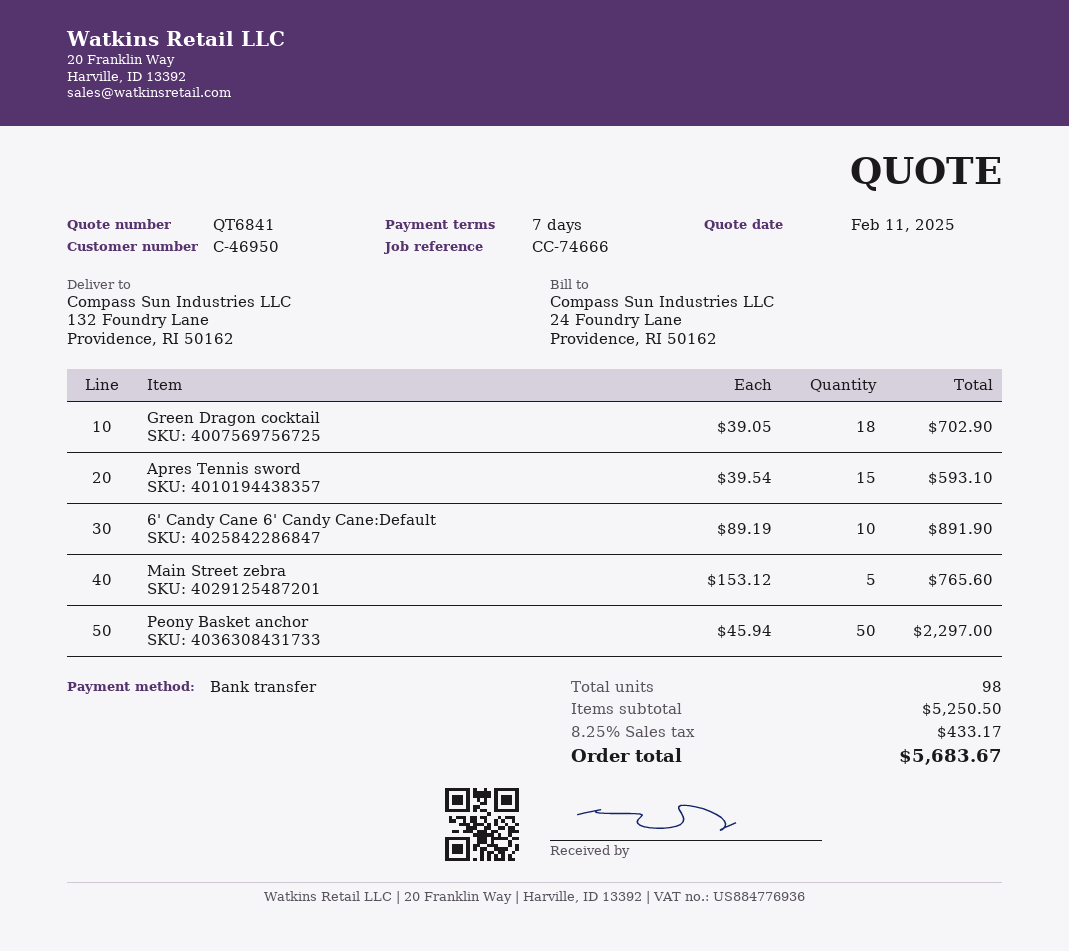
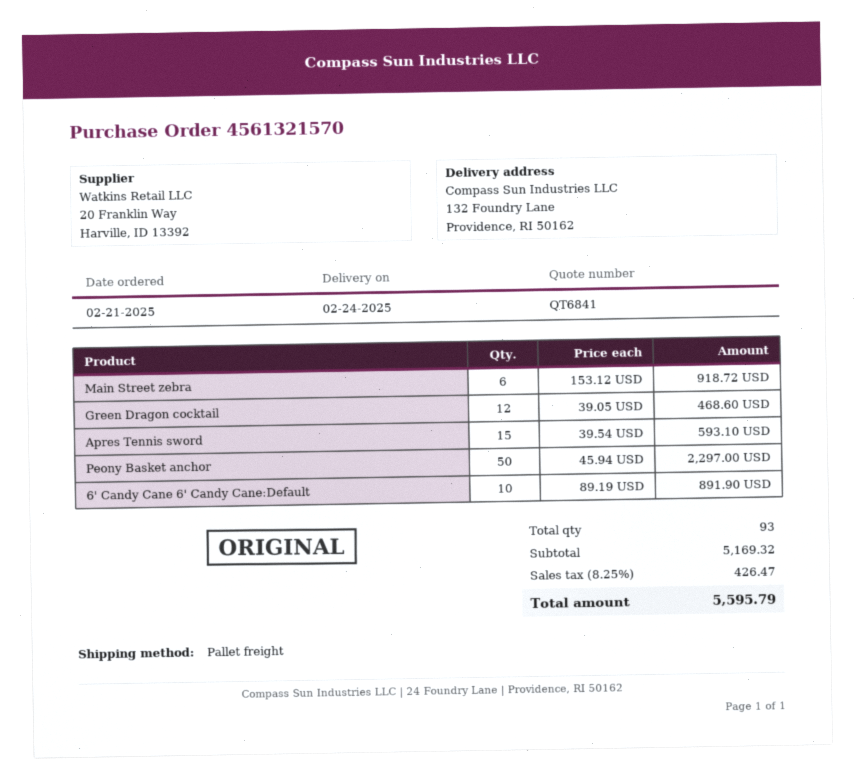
Green Dragon cocktail: 18 x 39.05 = 702.90 -> 12 x 39.05 = 468.60
Main Street zebra: 5 x 153.12 = 765.60 -> 6 x 153.12 = 918.72
total quantity: 98 -> 93
subtotal: 5250.50 -> 5169.32
tax: 8.25% = 433.17 -> 8.25% = 426.47
total: 5683.67 -> 5595.79

